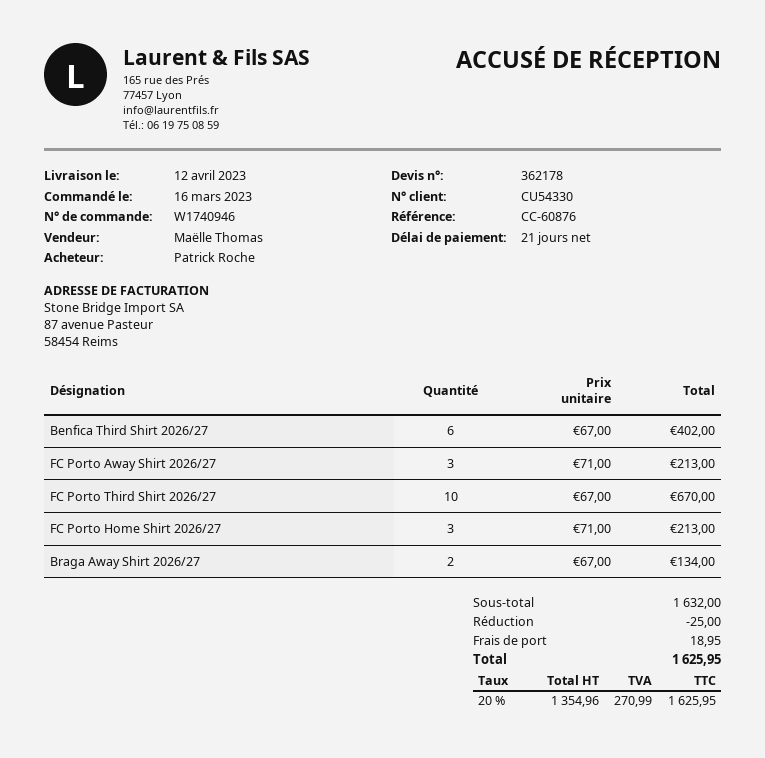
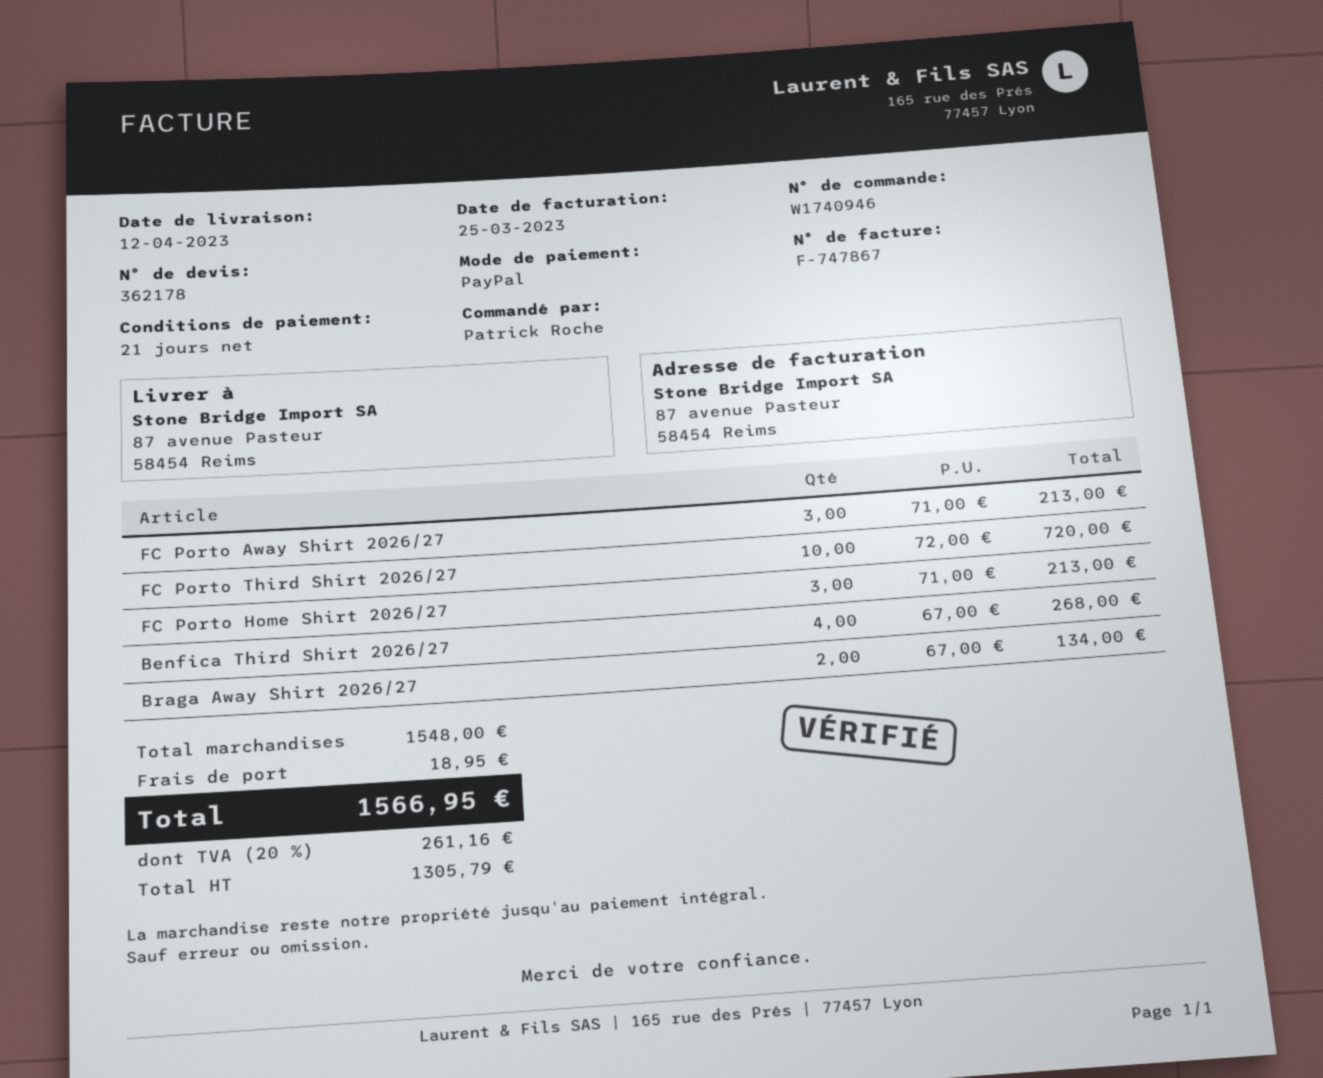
Benfica Third Shirt 2026/27: 6 x 67.00 = 402.00 -> 4 x 67.00 = 268.00
FC Porto Third Shirt 2026/27: 10 x 67.00 = 670.00 -> 10 x 72.00 = 720.00
subtotal: 1632.00 -> 1548.00
discount: 25.00 -> none
net: 1354.96 -> 1305.79
tax: 20% = 270.99 -> 20% = 261.16
total: 1625.95 -> 1566.95

